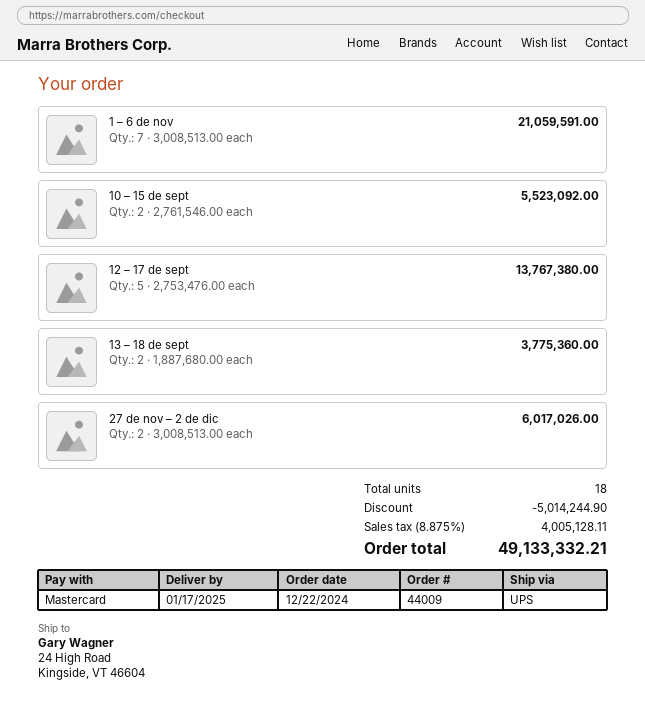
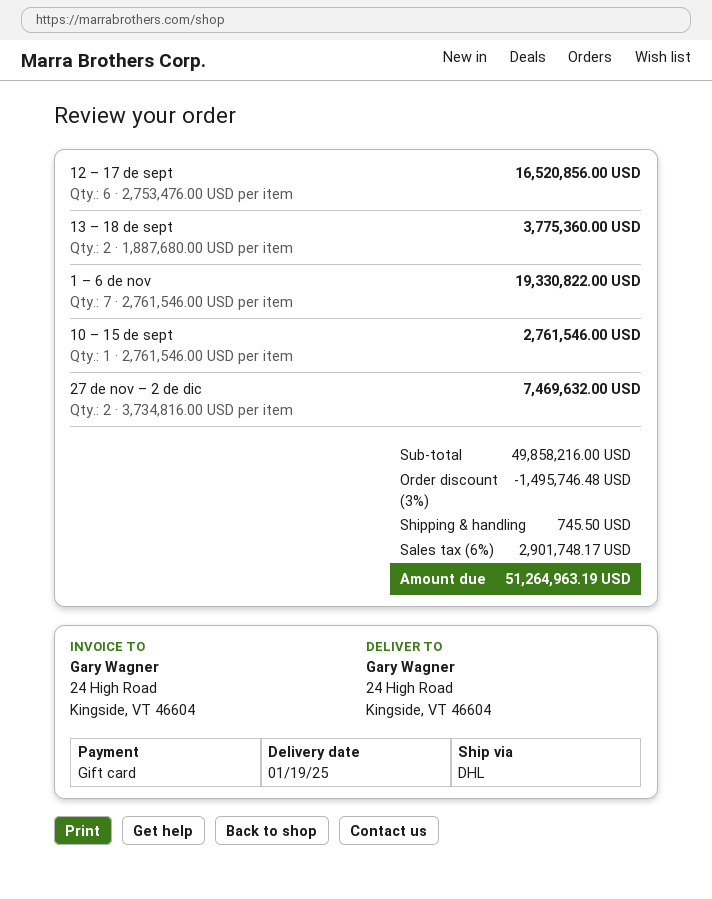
delivery date: 2025-01-17 -> 2025-01-19
payment method: Mastercard -> gift card
shipping method: UPS -> DHL
1 – 6 de nov: 7 x 3008513.00 = 21059591.00 -> 7 x 2761546.00 = 19330822.00
10 – 15 de sept: 2 x 2761546.00 = 5523092.00 -> 1 x 2761546.00 = 2761546.00
12 – 17 de sept: 5 x 2753476.00 = 13767380.00 -> 6 x 2753476.00 = 16520856.00
27 de nov – 2 de dic: 2 x 3008513.00 = 6017026.00 -> 2 x 3734816.00 = 7469632.00
discount: 5014244.90 -> 1495746.48
shipping: none -> 745.50
tax: 8.875% = 4005128.11 -> 6% = 2901748.17
total: 49133332.21 -> 51264963.19

